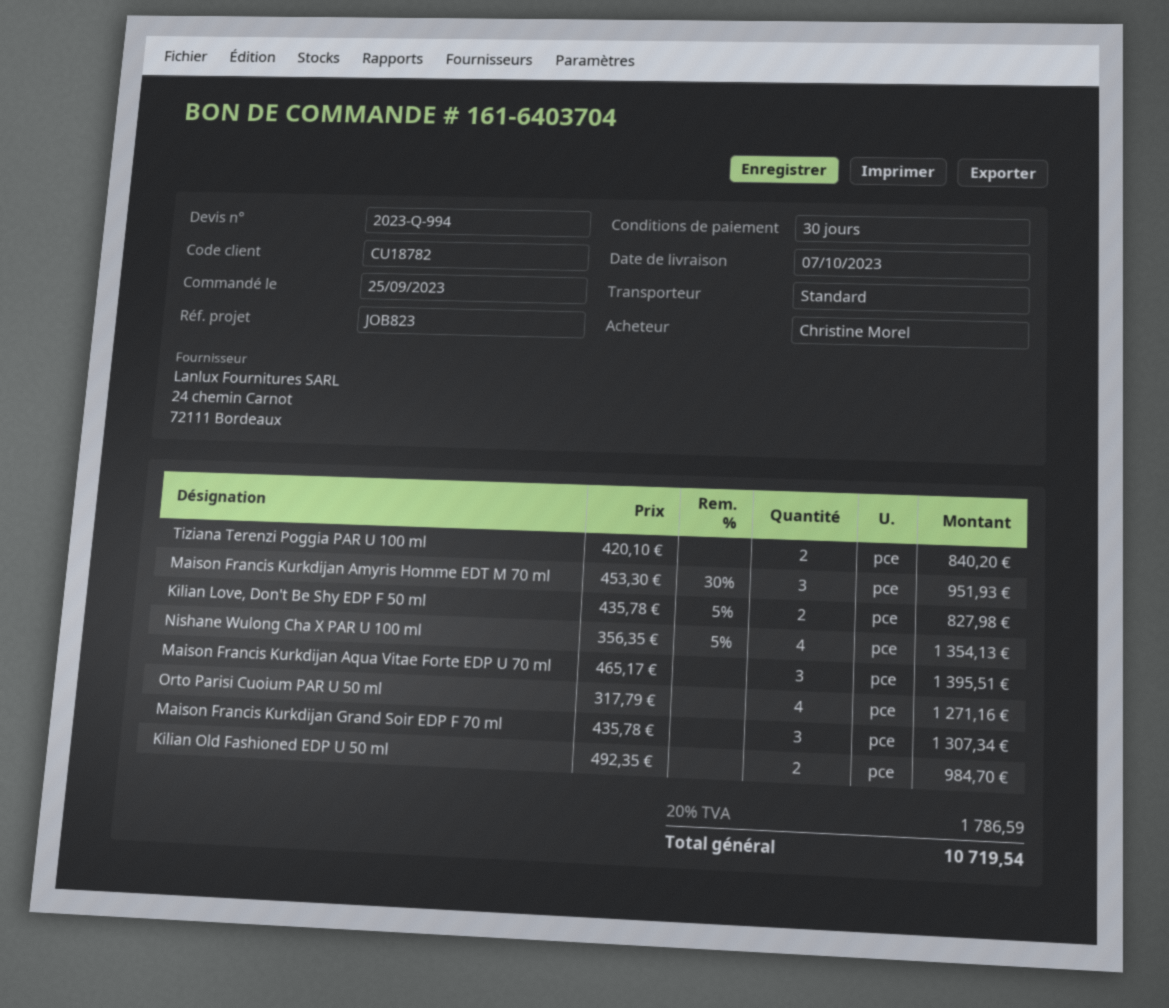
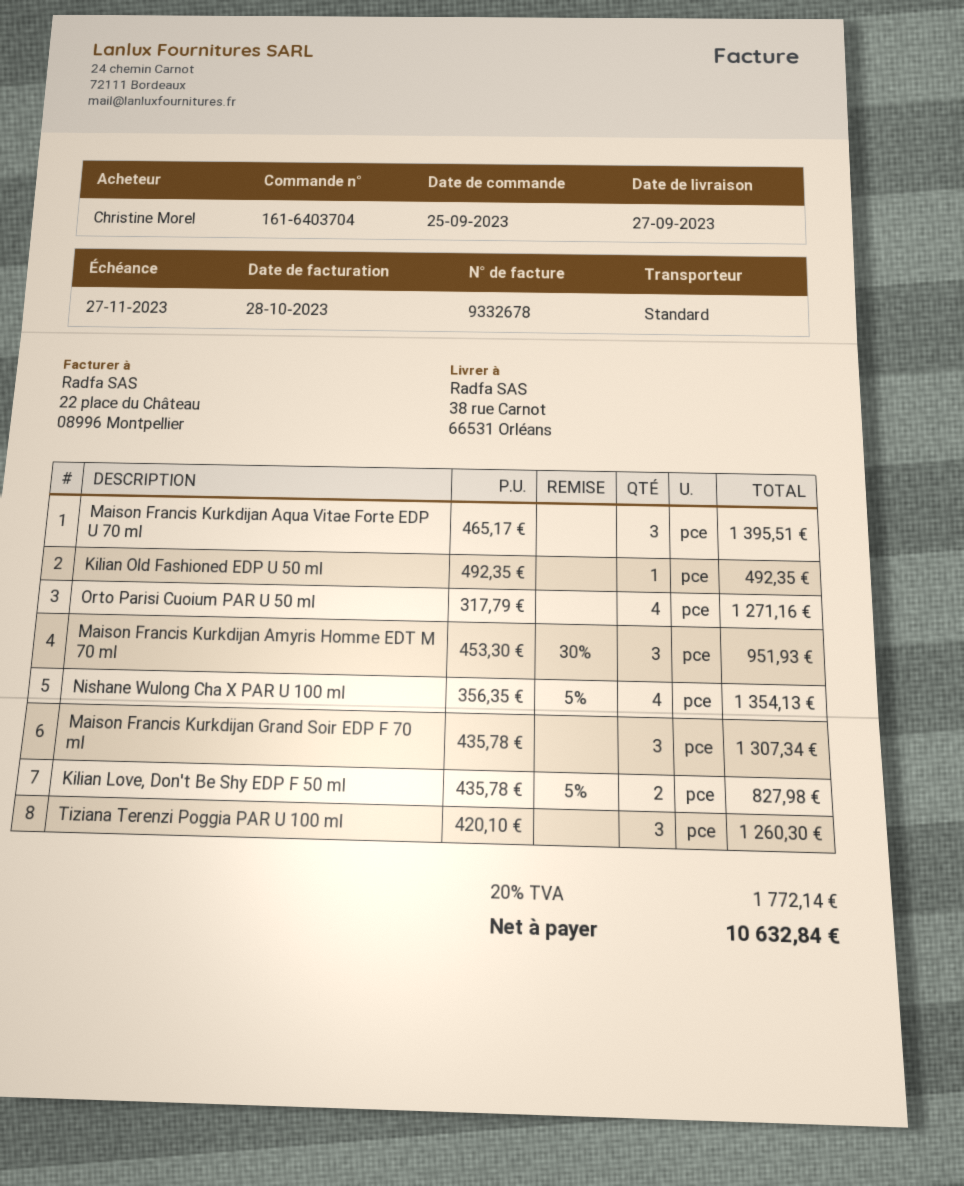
delivery date: 2023-10-07 -> 2023-09-27
Tiziana Terenzi Poggia PAR U 100 ml: 2 x 420.10 = 840.20 -> 3 x 420.10 = 1260.30
Kilian Old Fashioned EDP U 50 ml: 2 x 492.35 = 984.70 -> 1 x 492.35 = 492.35
tax: 20% = 1786.59 -> 20% = 1772.14
total: 10719.54 -> 10632.84

